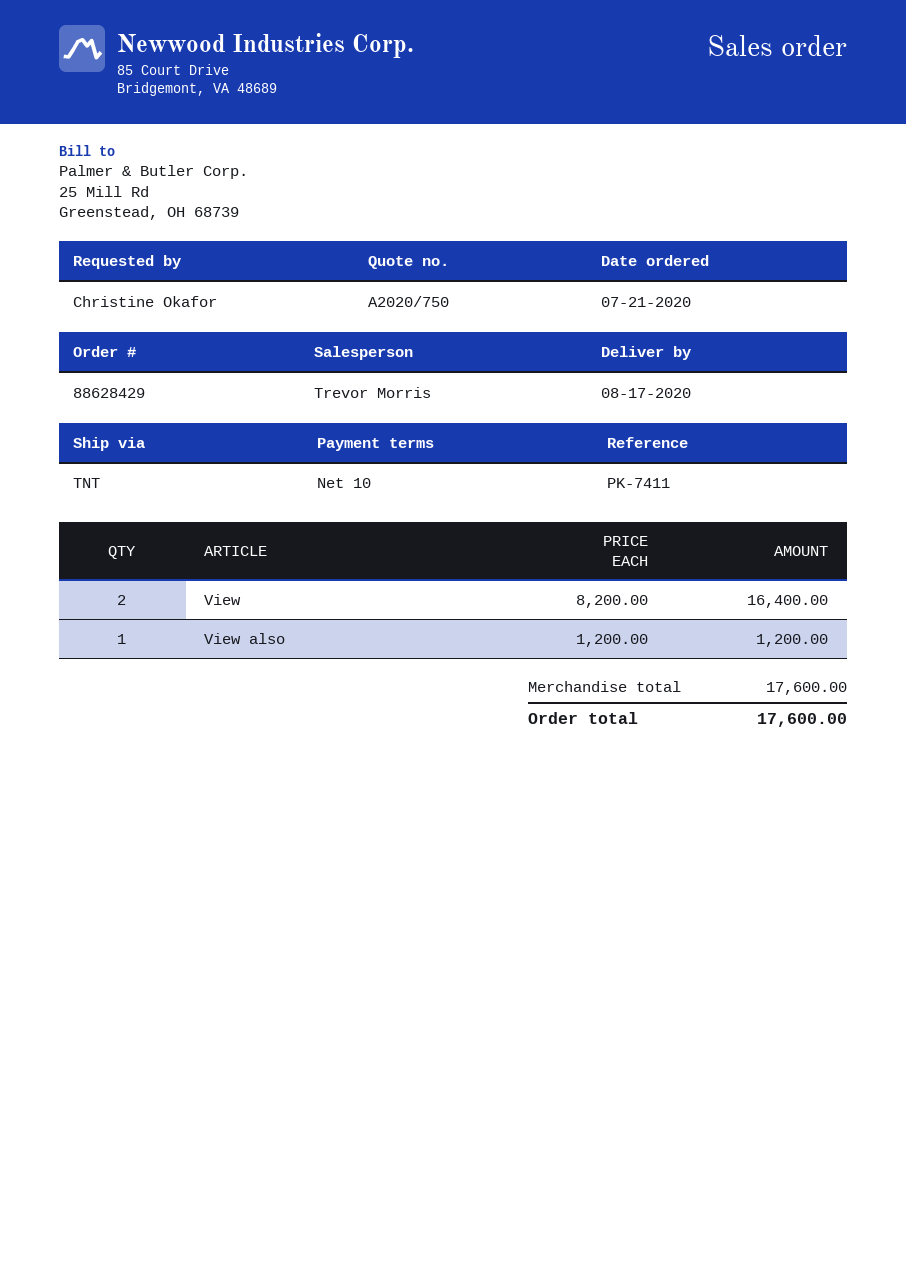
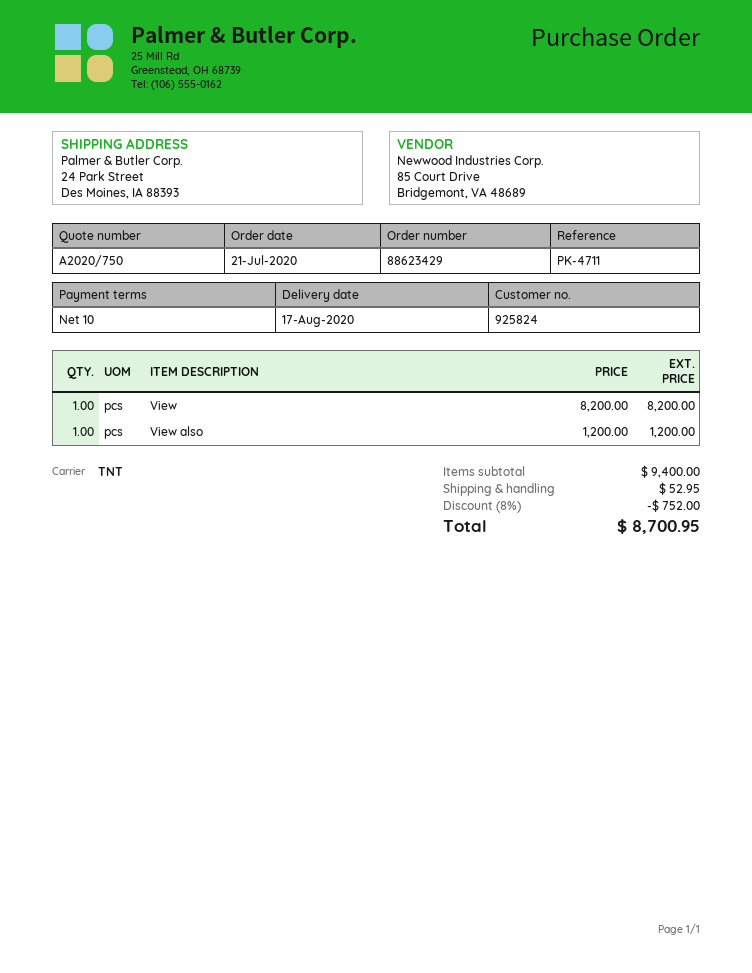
order number: 88628429 -> 88623429
reference: PK-7411 -> PK-4711
View: 2 x 8200.00 = 16400.00 -> 1 x 8200.00 = 8200.00
subtotal: 17600.00 -> 9400.00
discount: none -> 8% = 752.00
shipping: none -> 52.95
total: 17600.00 -> 8700.95

